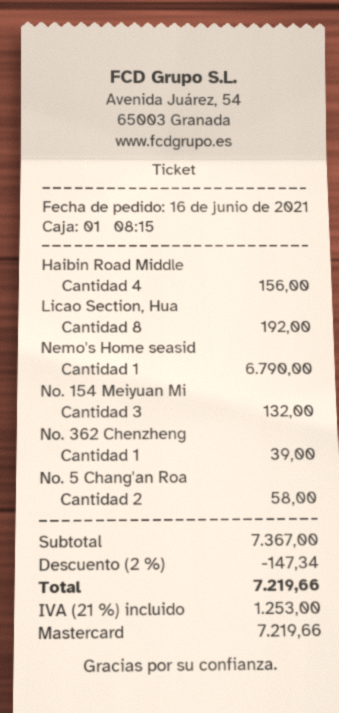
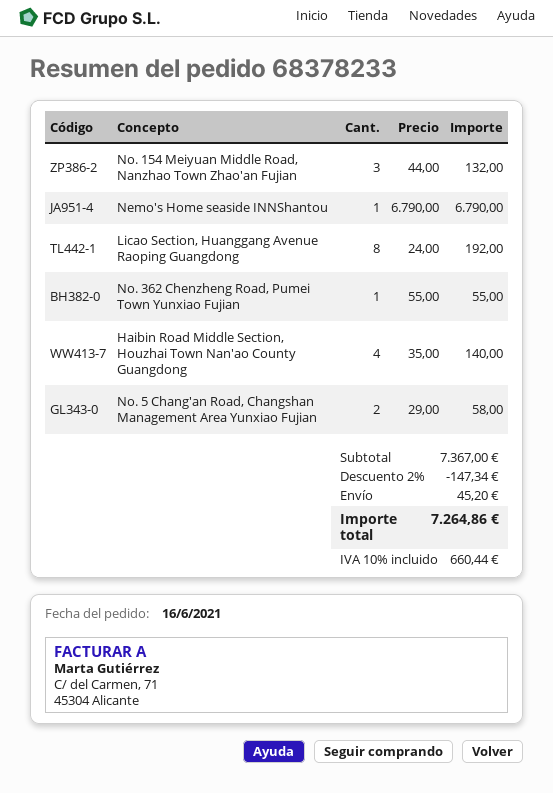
Haibin Road Middle: 4 for 156.00 -> 4 for 140.00
No. 362 Chenzheng: 1 for 39.00 -> 1 for 55.00
shipping: none -> 45.20
tax: 21% = 1253.00 -> 10% = 660.44
total: 7219.66 -> 7264.86

